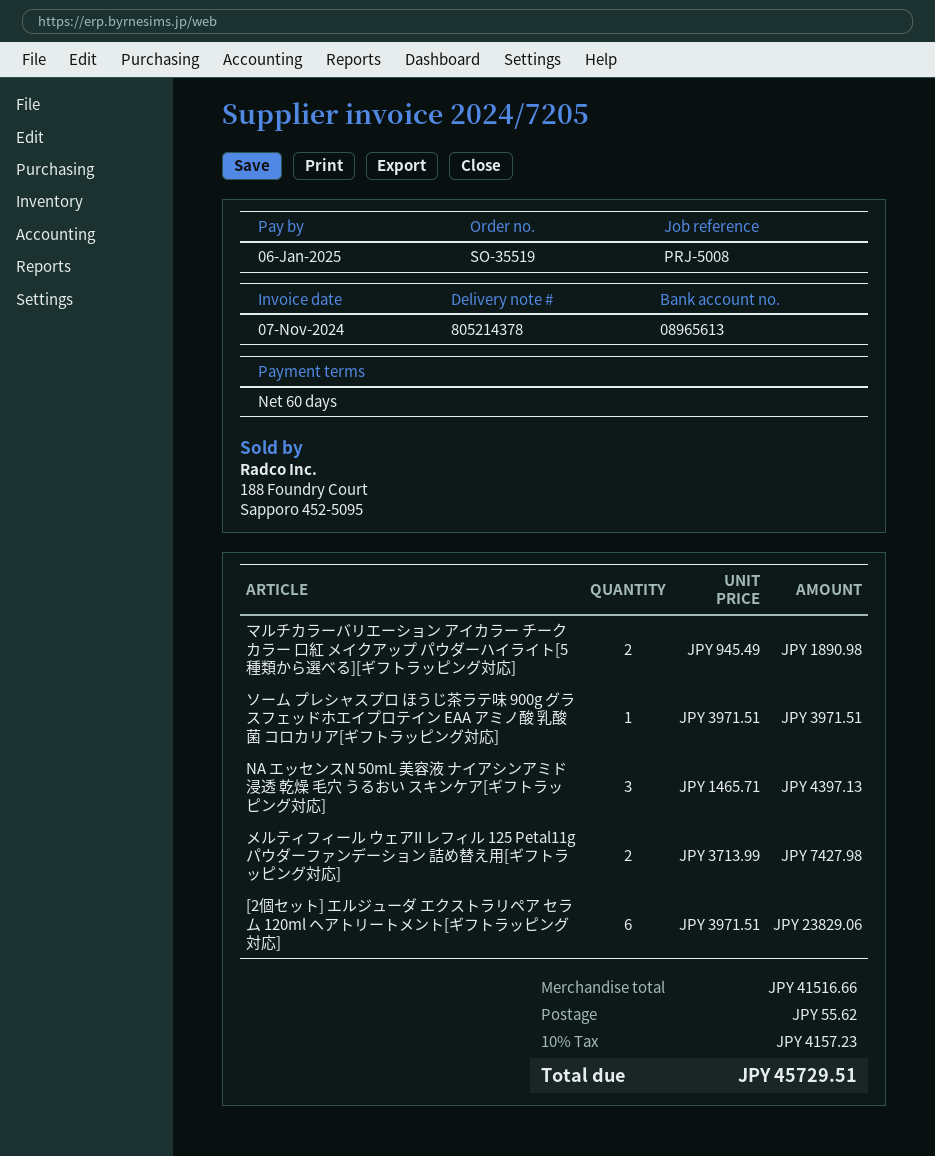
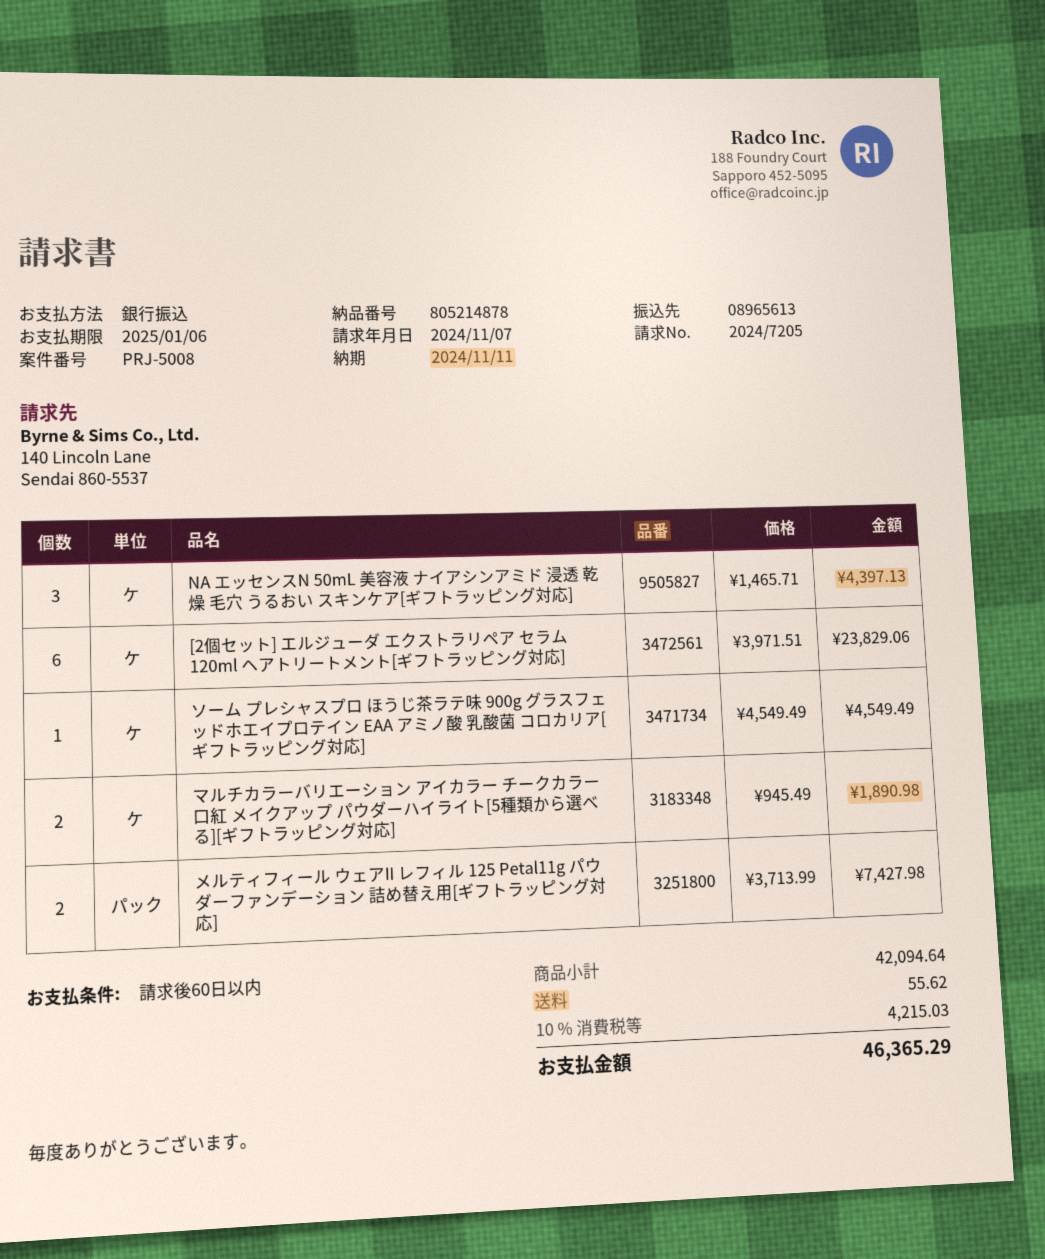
delivery note number: 805214378 -> 805214878
ソーム プレシャスプロ ほうじ茶ラテ味 900g グラスフェッドホエイプロテイン EAA アミノ酸 乳酸菌 コロカリア[ギフトラッピング対応]: 1 x 3971.51 = 3971.51 -> 1 x 4549.49 = 4549.49
subtotal: 41516.66 -> 42094.64
tax: 10% = 4157.23 -> 10% = 4215.03
total: 45729.51 -> 46365.29

